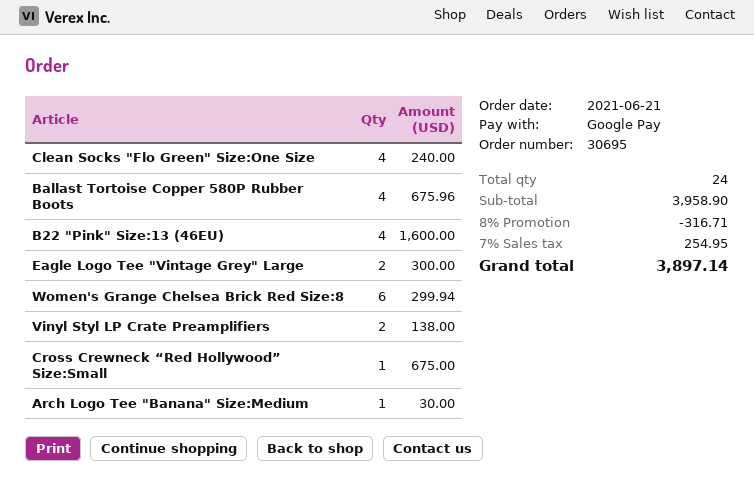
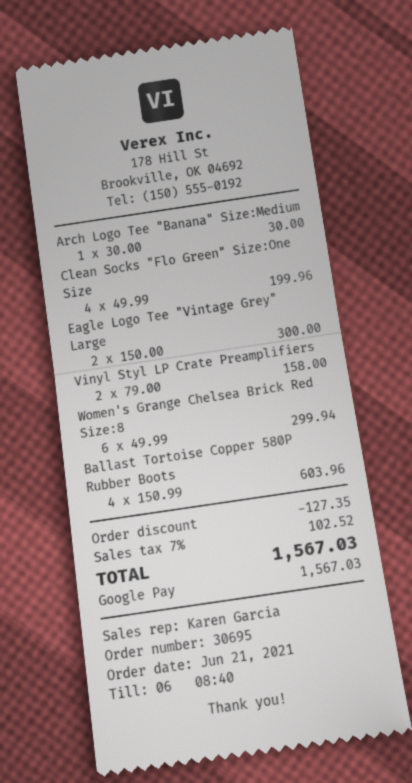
Clean Socks "Flo Green" Size:One Size: 4 for 240.00 -> 4 for 199.96
Ballast Tortoise Copper 580P Rubber Boots: 4 for 675.96 -> 4 for 603.96
B22 "Pink" Size:13 (46EU): 4 for 1600.00 -> none
Vinyl Styl LP Crate Preamplifiers: 2 for 138.00 -> 2 for 158.00
Cross Crewneck “Red Hollywood” Size:Small: 1 for 675.00 -> none
discount: 316.71 -> 127.35
tax: 7% = 254.95 -> 7% = 102.52
total: 3897.14 -> 1567.03

